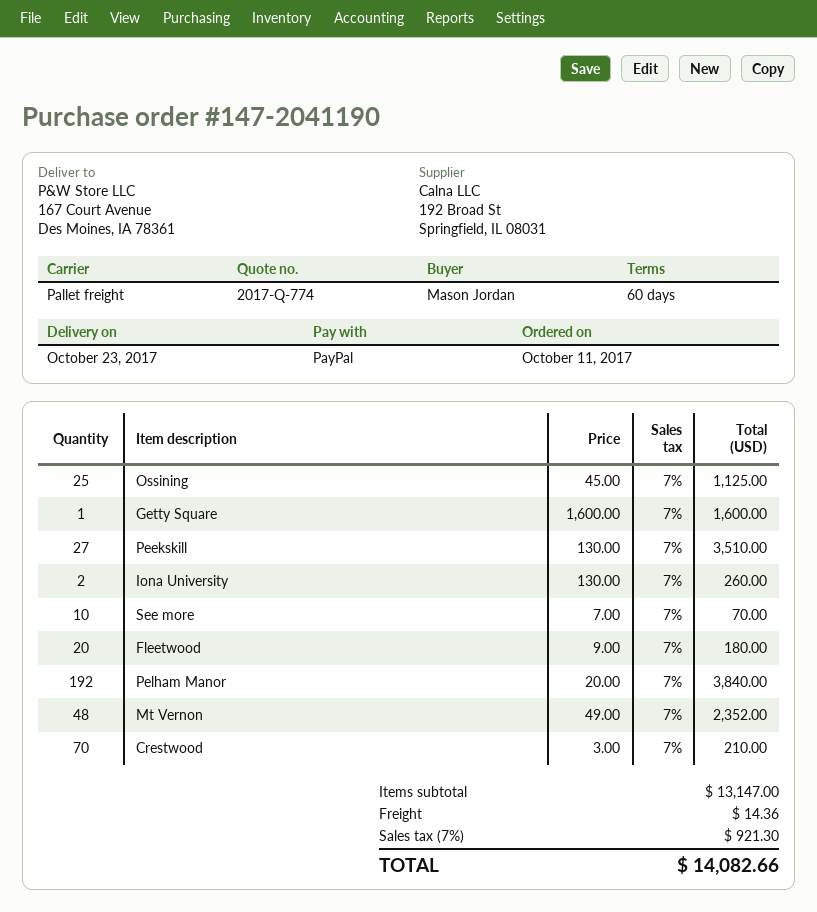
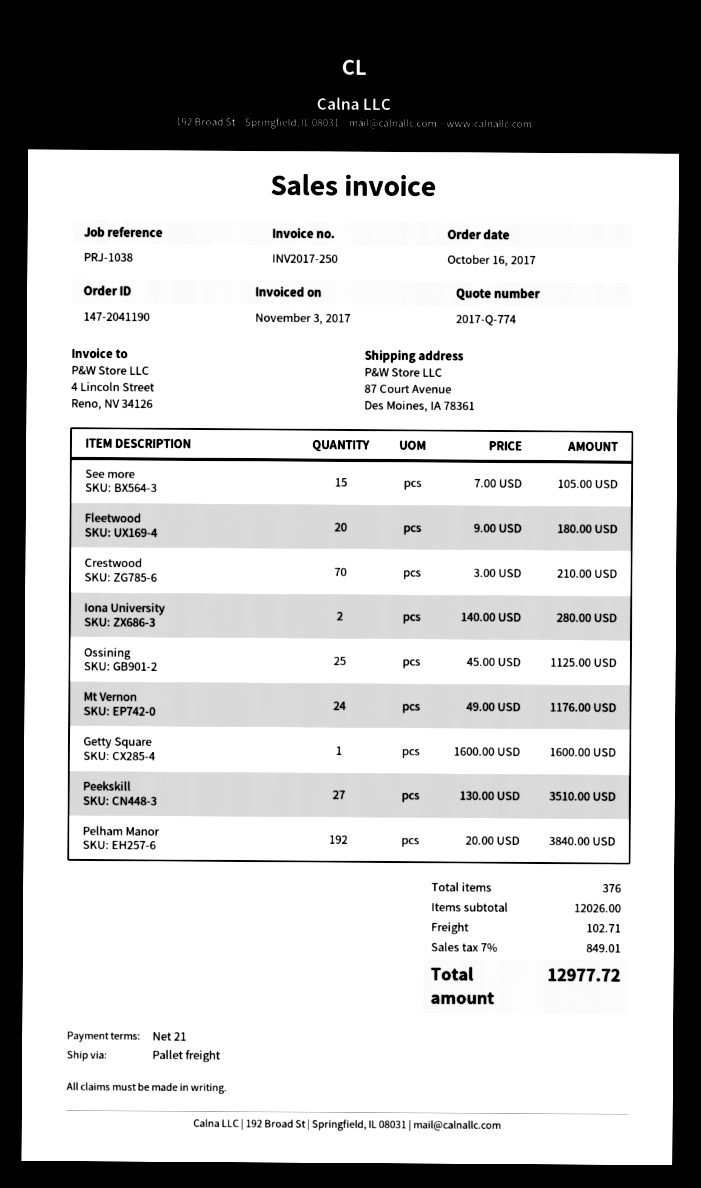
order date: 2017-10-11 -> 2017-10-16
payment terms: 60 days -> 21 days
ship to: 167 Court Avenue, Des Moines, IA 78361 -> 87 Court Avenue, Des Moines, IA 78361
Iona University: 2 x 130.00 = 260.00 -> 2 x 140.00 = 280.00
See more: 10 x 7.00 = 70.00 -> 15 x 7.00 = 105.00
Mt Vernon: 48 x 49.00 = 2352.00 -> 24 x 49.00 = 1176.00
subtotal: 13147.00 -> 12026.00
shipping: 14.36 -> 102.71
tax: 7% = 921.30 -> 7% = 849.01
total: 14082.66 -> 12977.72

